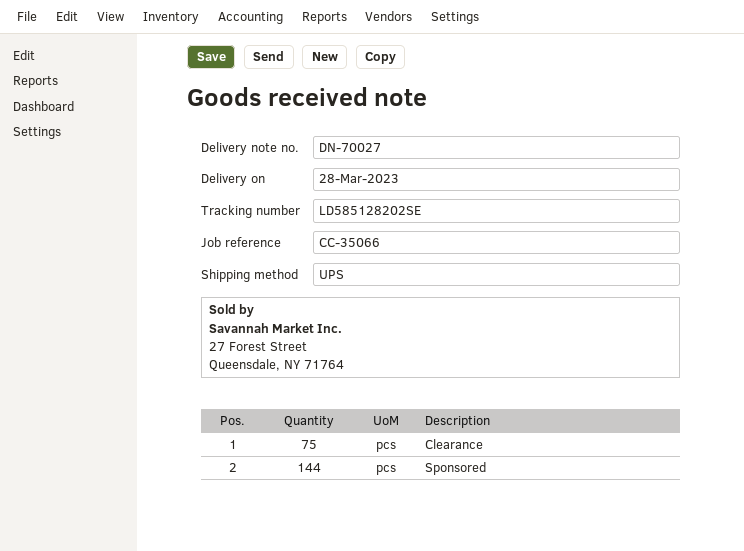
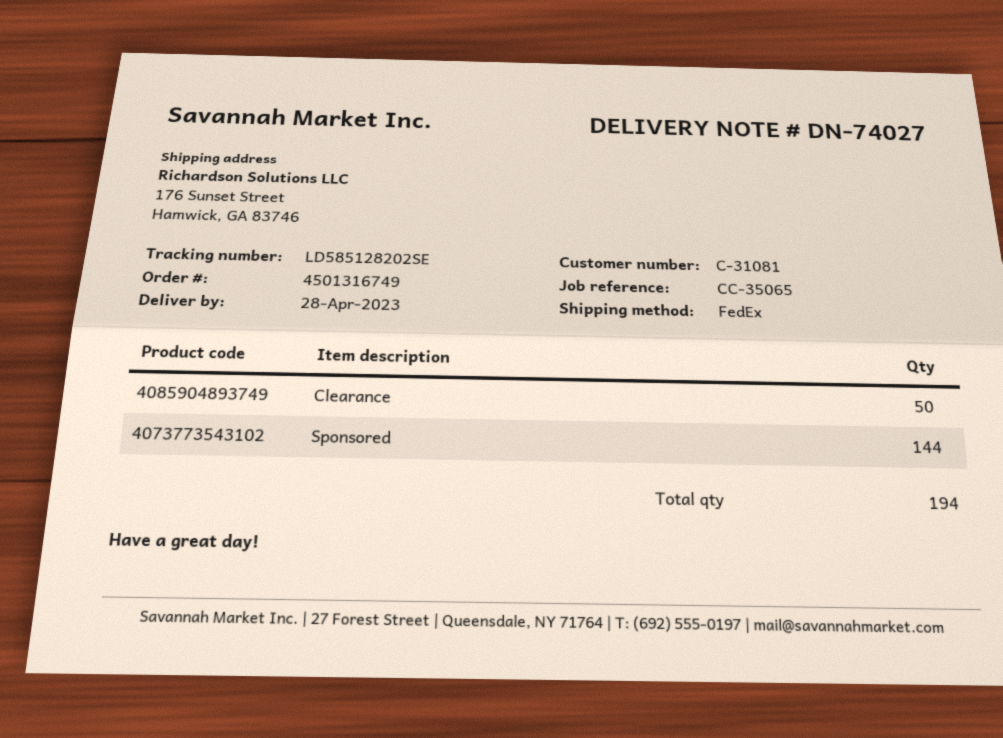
delivery note number: DN-70027 -> DN-74027
delivery date: 2023-03-28 -> 2023-04-28
reference: CC-35066 -> CC-35065
shipping method: UPS -> FedEx
Clearance: 75 -> 50

